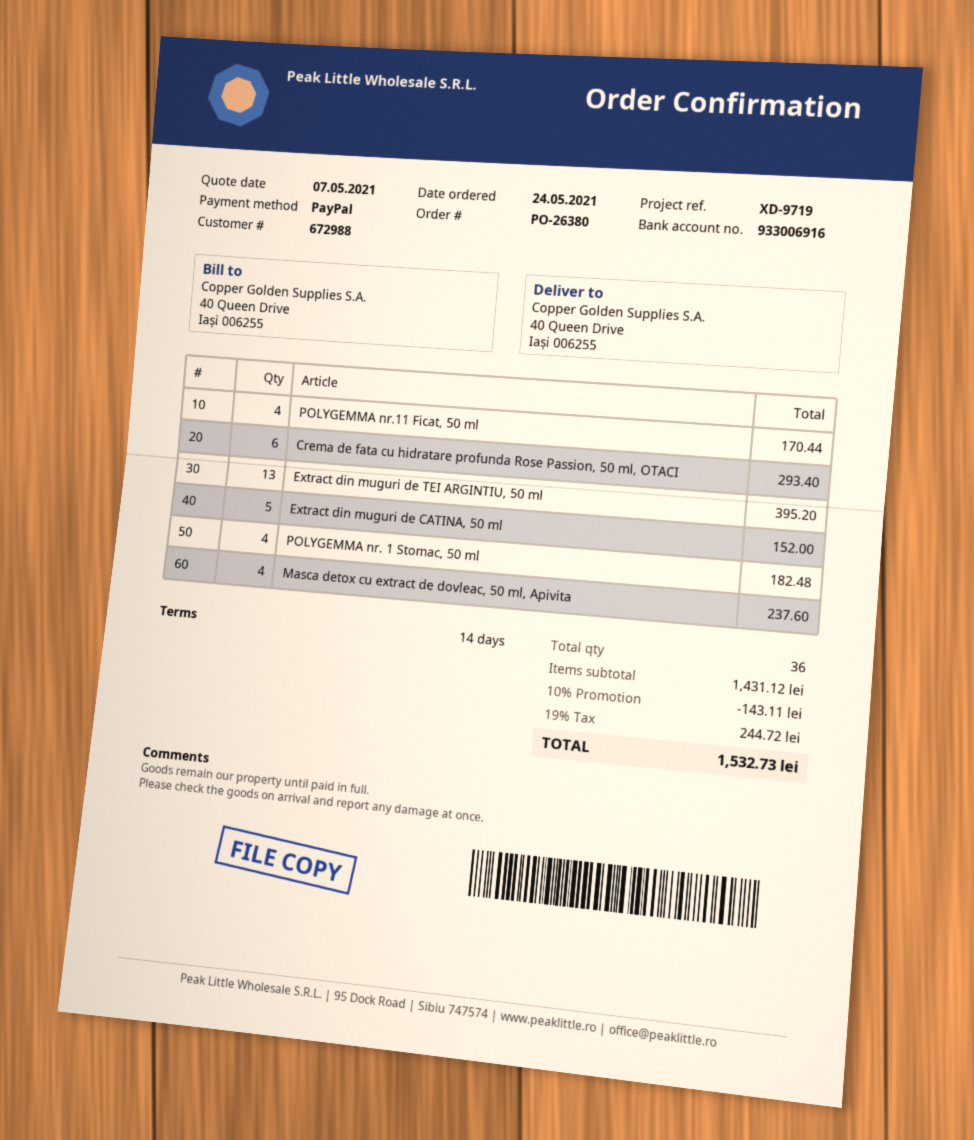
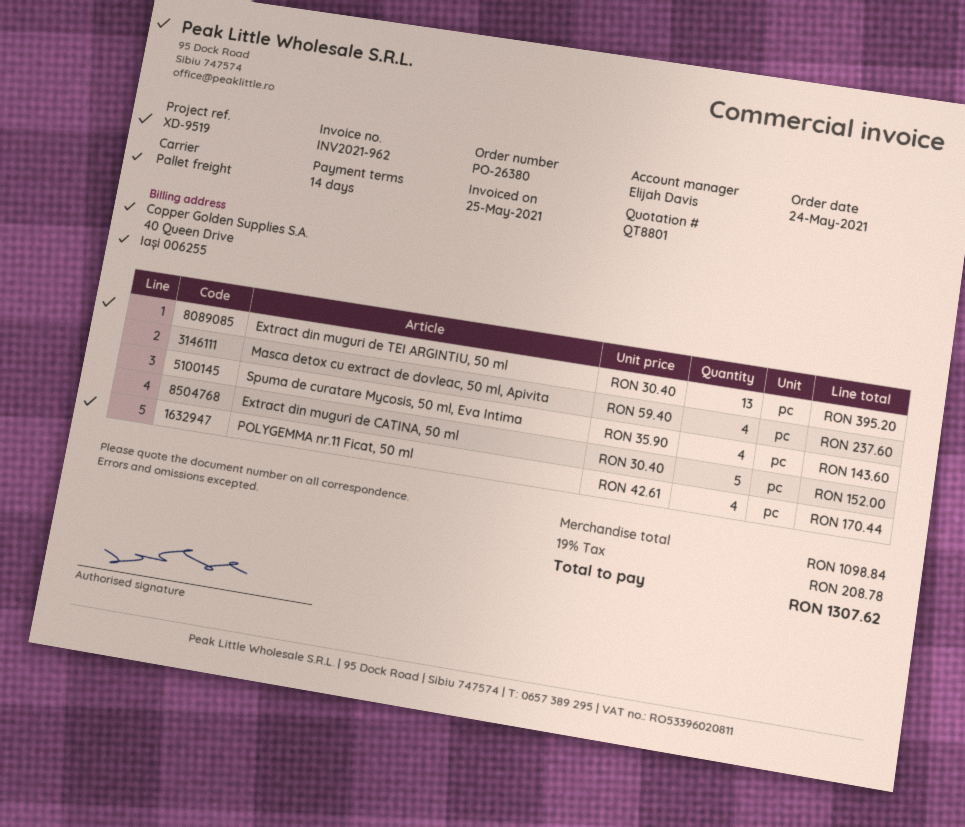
reference: XD-9719 -> XD-9519
Crema de fata cu hidratare profunda Rose Passion, 50 ml, OTACI: 6 for 293.40 -> none
POLYGEMMA nr. 1 Stomac, 50 ml: 4 for 182.48 -> none
Spuma de curatare Mycosis, 50 ml, Eva Intima: none -> 4 for 143.60
subtotal: 1431.12 -> 1098.84
discount: 10% = 143.11 -> none
tax: 19% = 244.72 -> 19% = 208.78
total: 1532.73 -> 1307.62

